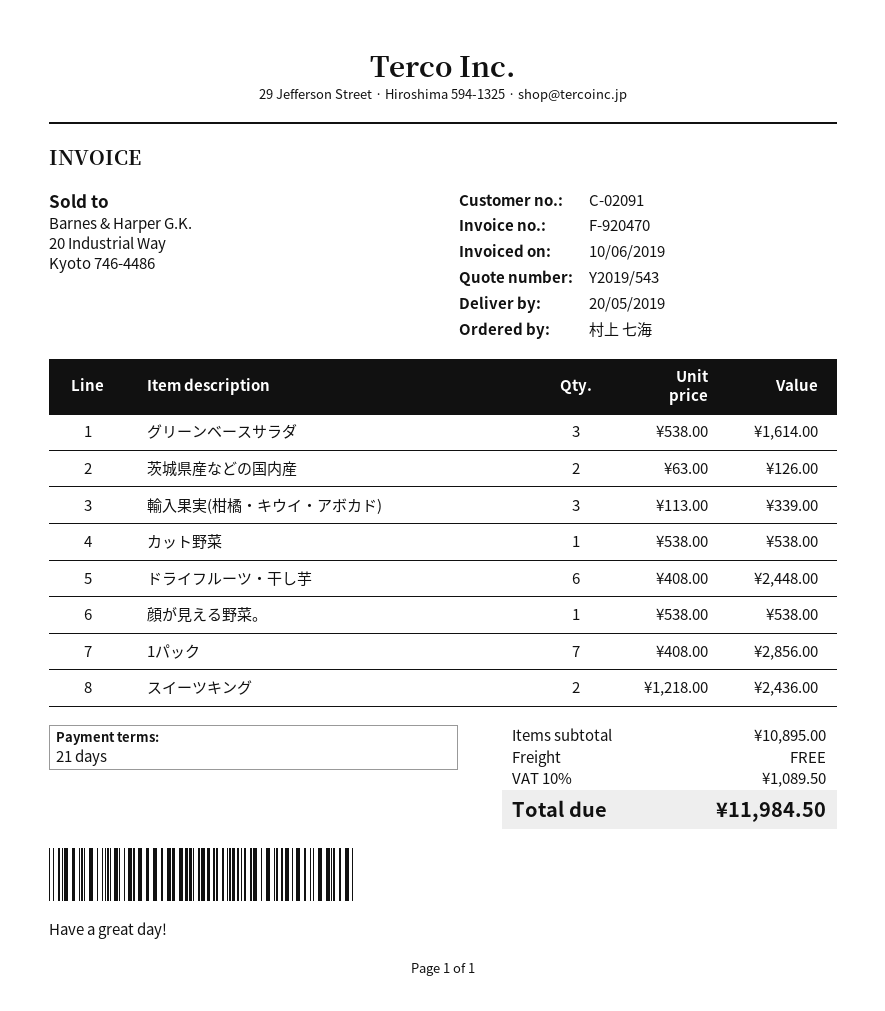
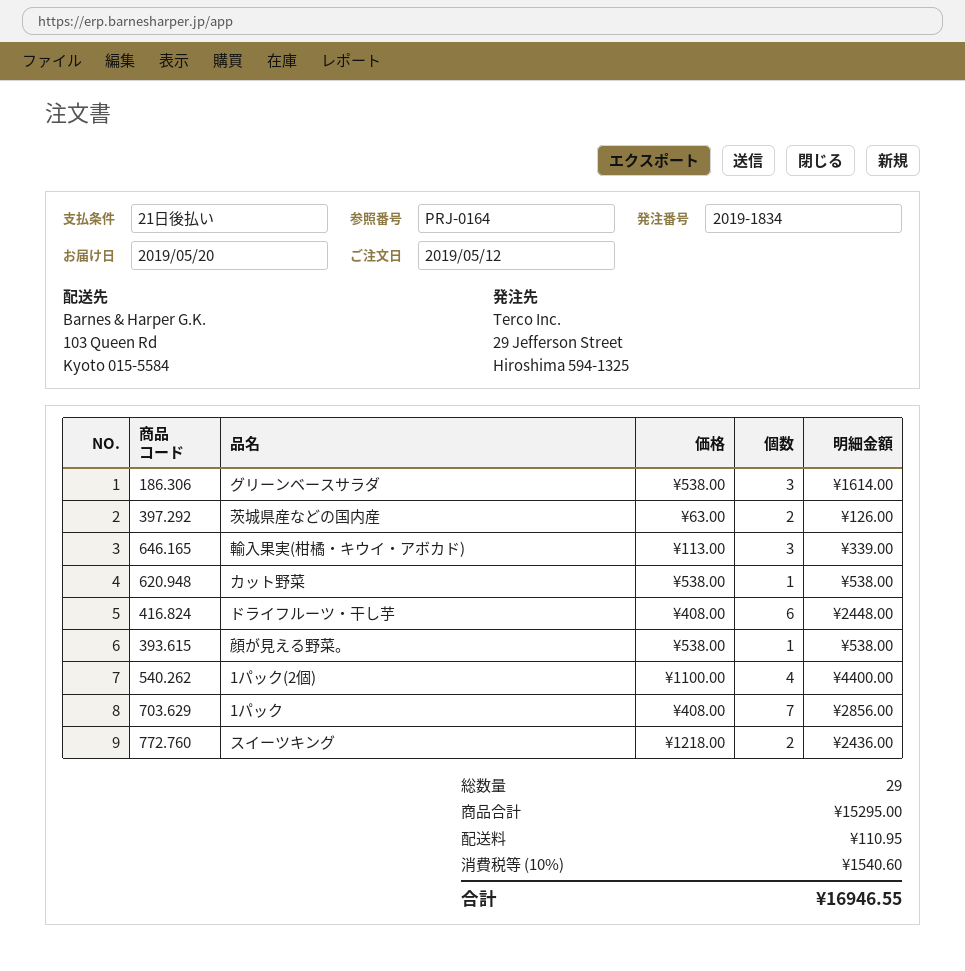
1パック(2個): none -> 4 x 1100.00 = 4400.00
subtotal: 10895.00 -> 15295.00
shipping: 0.00 -> 110.95
tax: 10% = 1089.50 -> 10% = 1540.60
total: 11984.50 -> 16946.55

